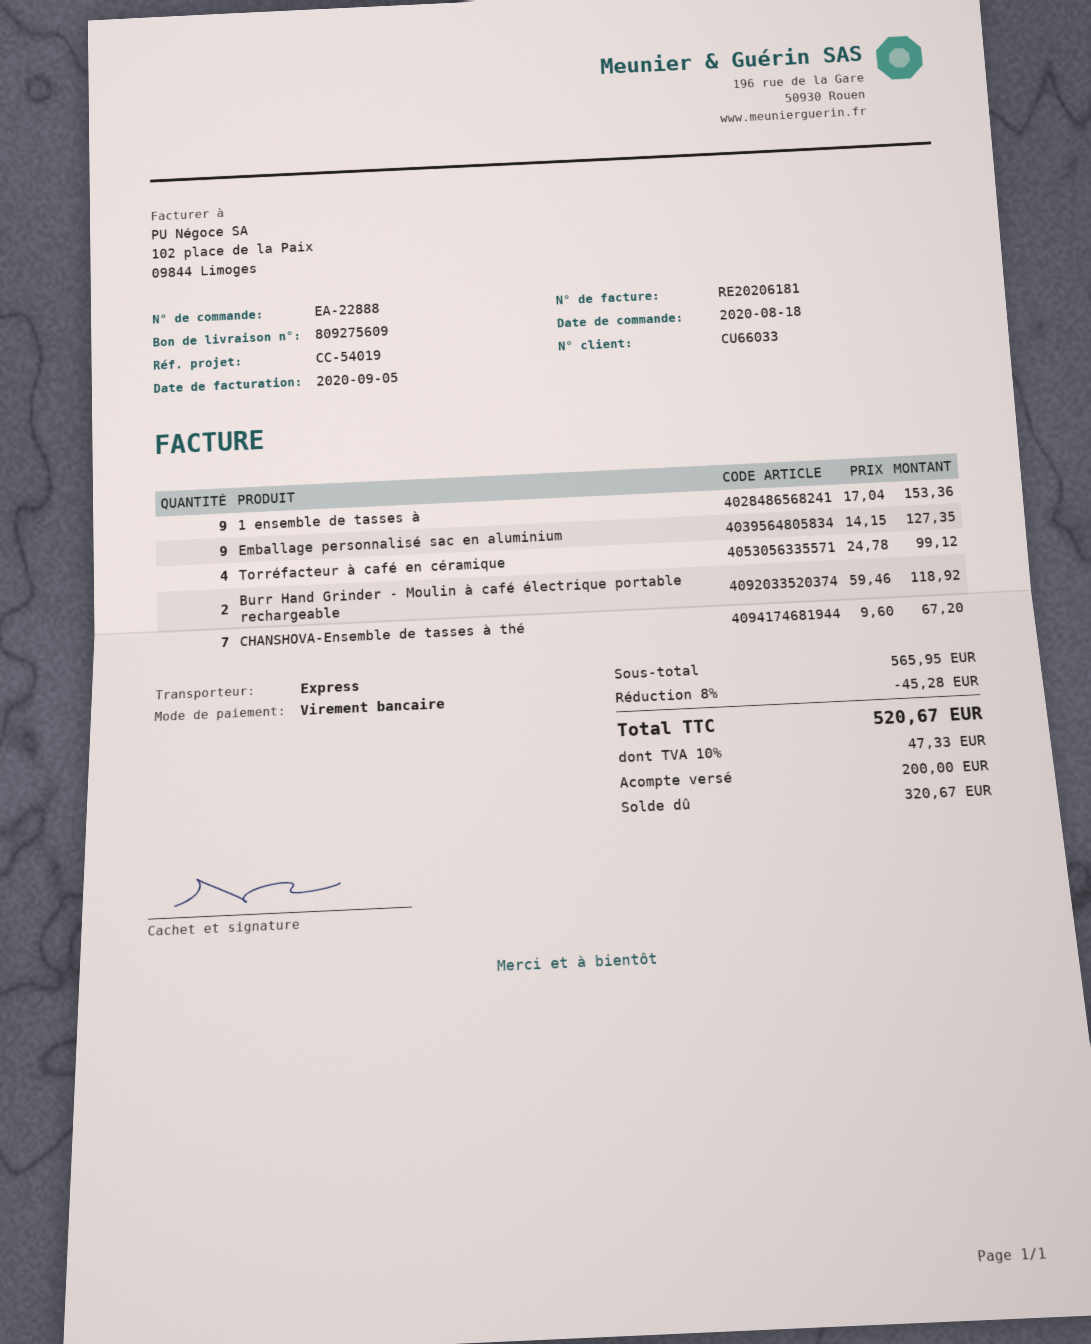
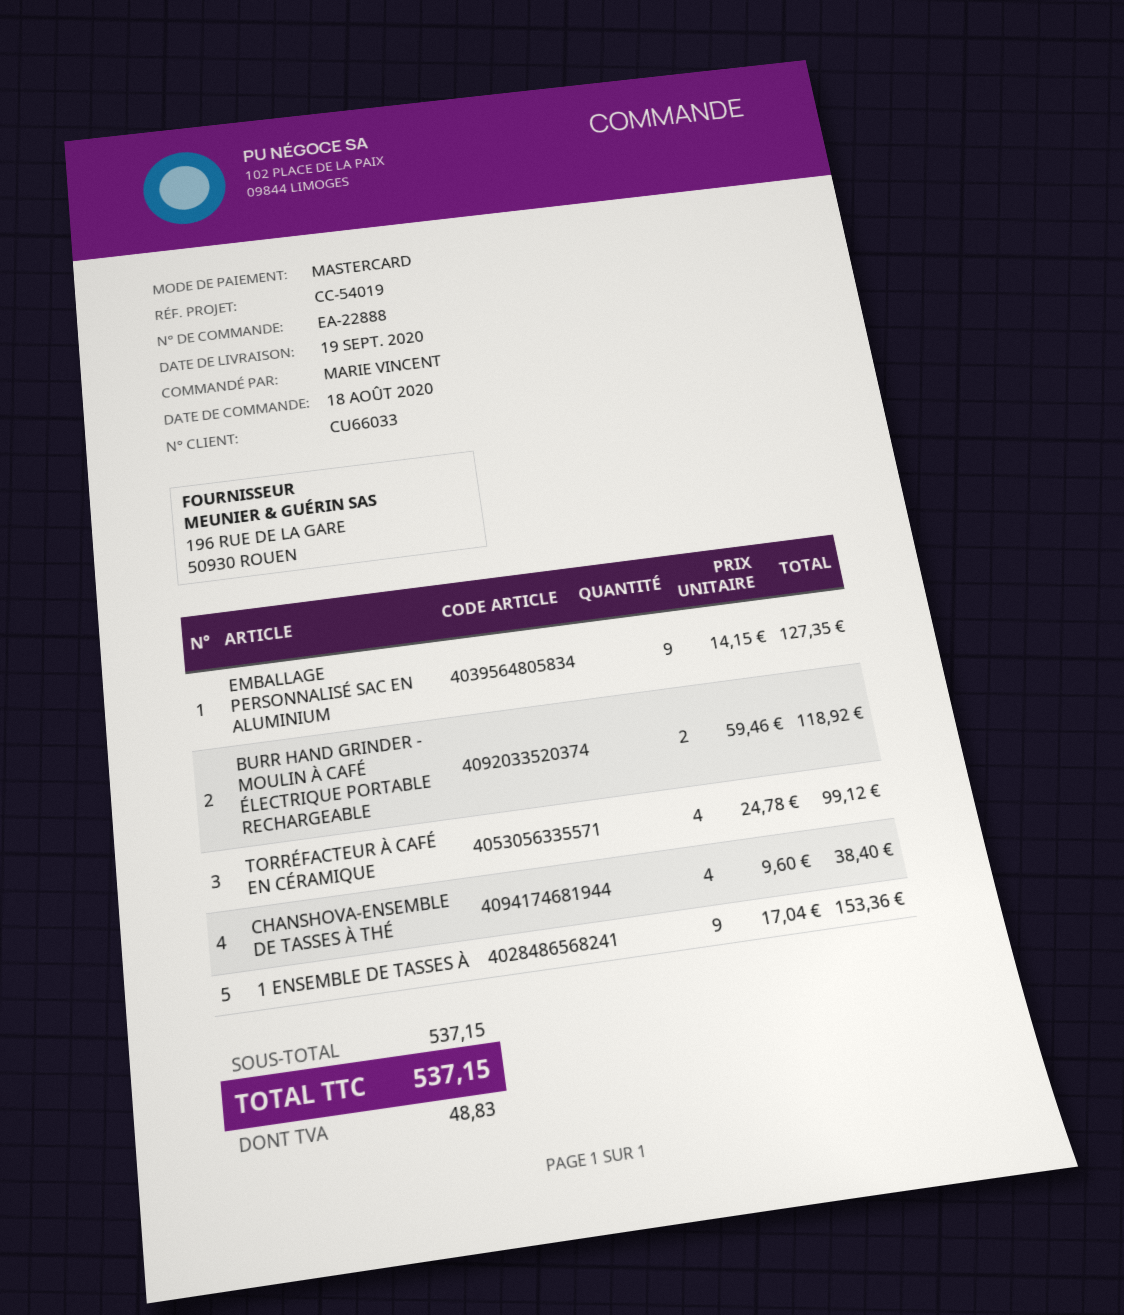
payment method: bank transfer -> Mastercard
CHANSHOVA-Ensemble de tasses à thé: 7 x 9.60 = 67.20 -> 4 x 9.60 = 38.40
subtotal: 565.95 -> 537.15
discount: 8% = 45.28 -> none
tax: 47.33 -> 48.83
total: 520.67 -> 537.15

